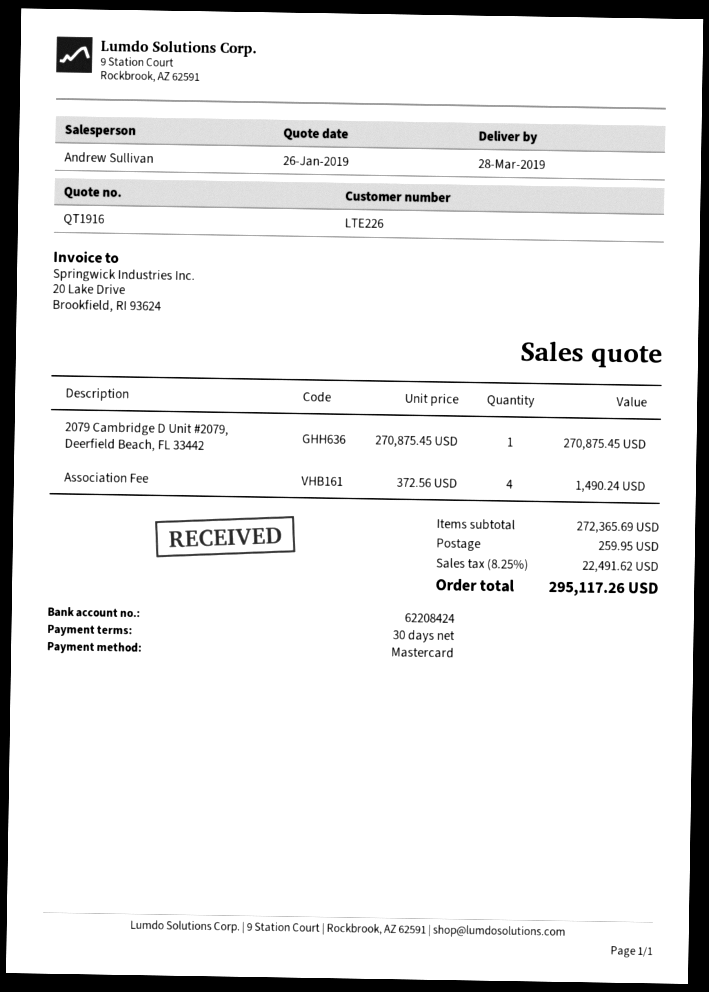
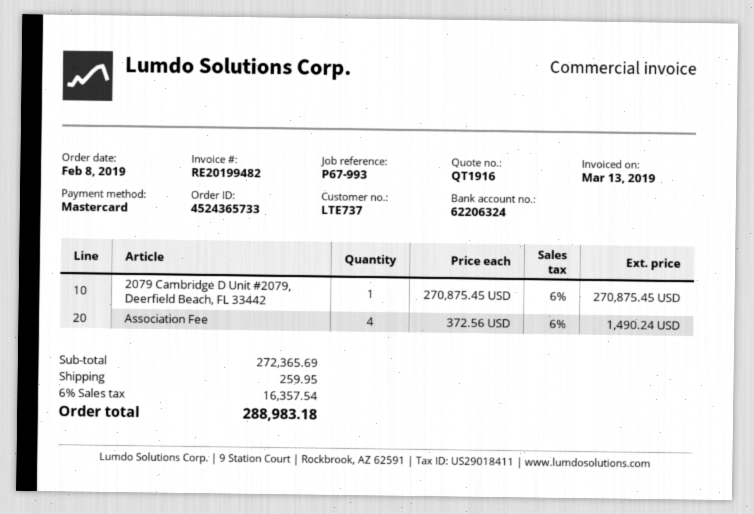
customer number: LTE226 -> LTE737
bank account: 62208424 -> 62206324
tax: 8.25% = 22491.62 -> 6% = 16357.54
total: 295117.26 -> 288983.18

